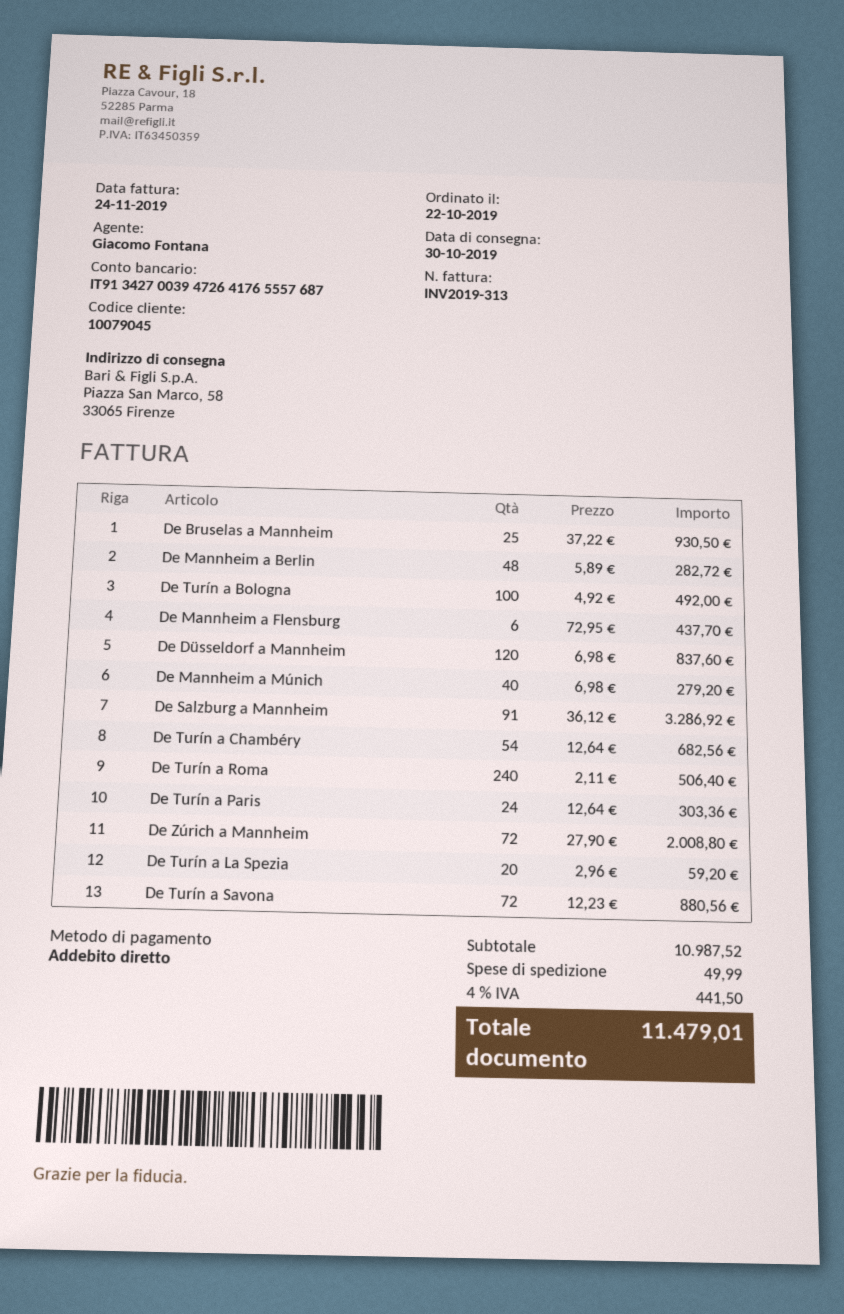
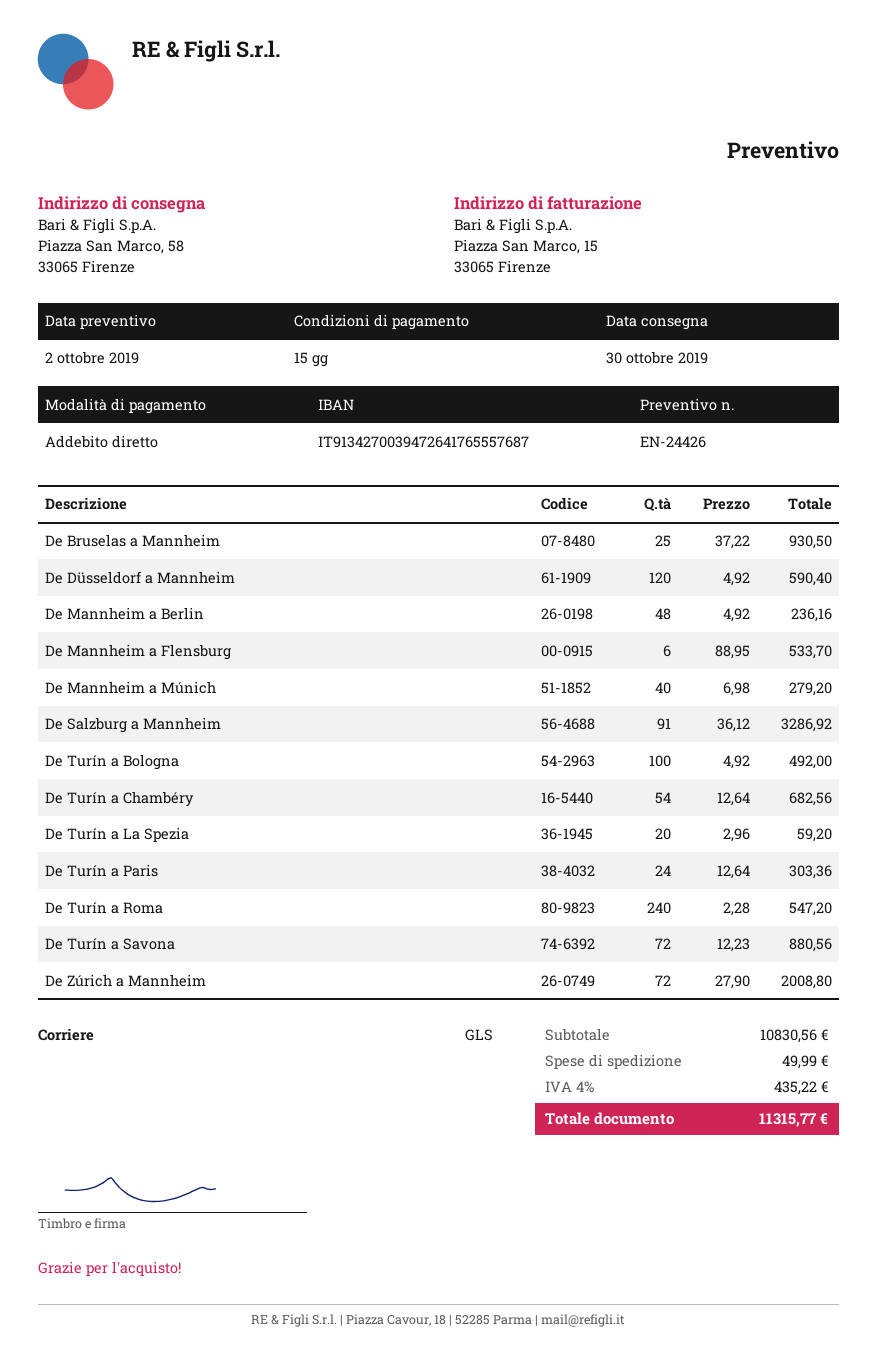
De Mannheim a Berlin: 48 x 5.89 = 282.72 -> 48 x 4.92 = 236.16
De Mannheim a Flensburg: 6 x 72.95 = 437.70 -> 6 x 88.95 = 533.70
De Düsseldorf a Mannheim: 120 x 6.98 = 837.60 -> 120 x 4.92 = 590.40
De Turín a Roma: 240 x 2.11 = 506.40 -> 240 x 2.28 = 547.20
subtotal: 10987.52 -> 10830.56
tax: 4% = 441.50 -> 4% = 435.22
total: 11479.01 -> 11315.77

